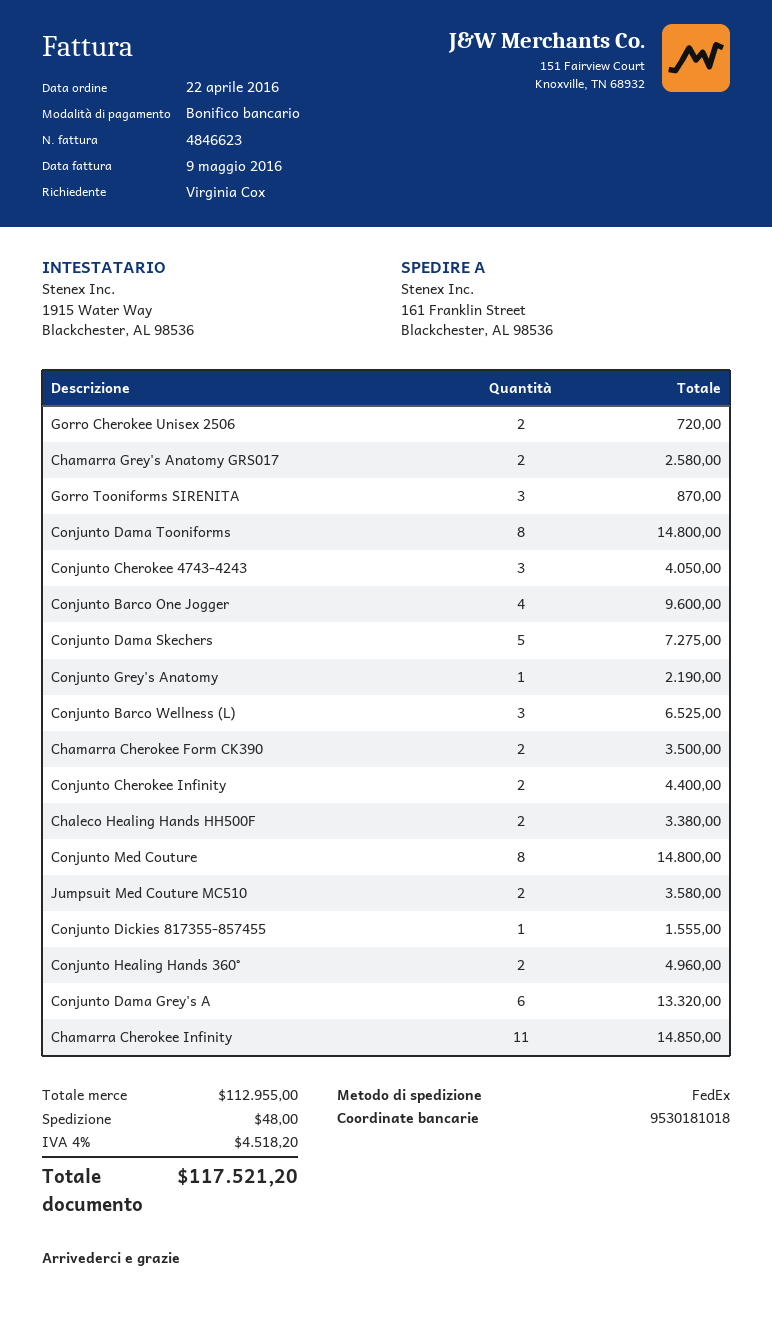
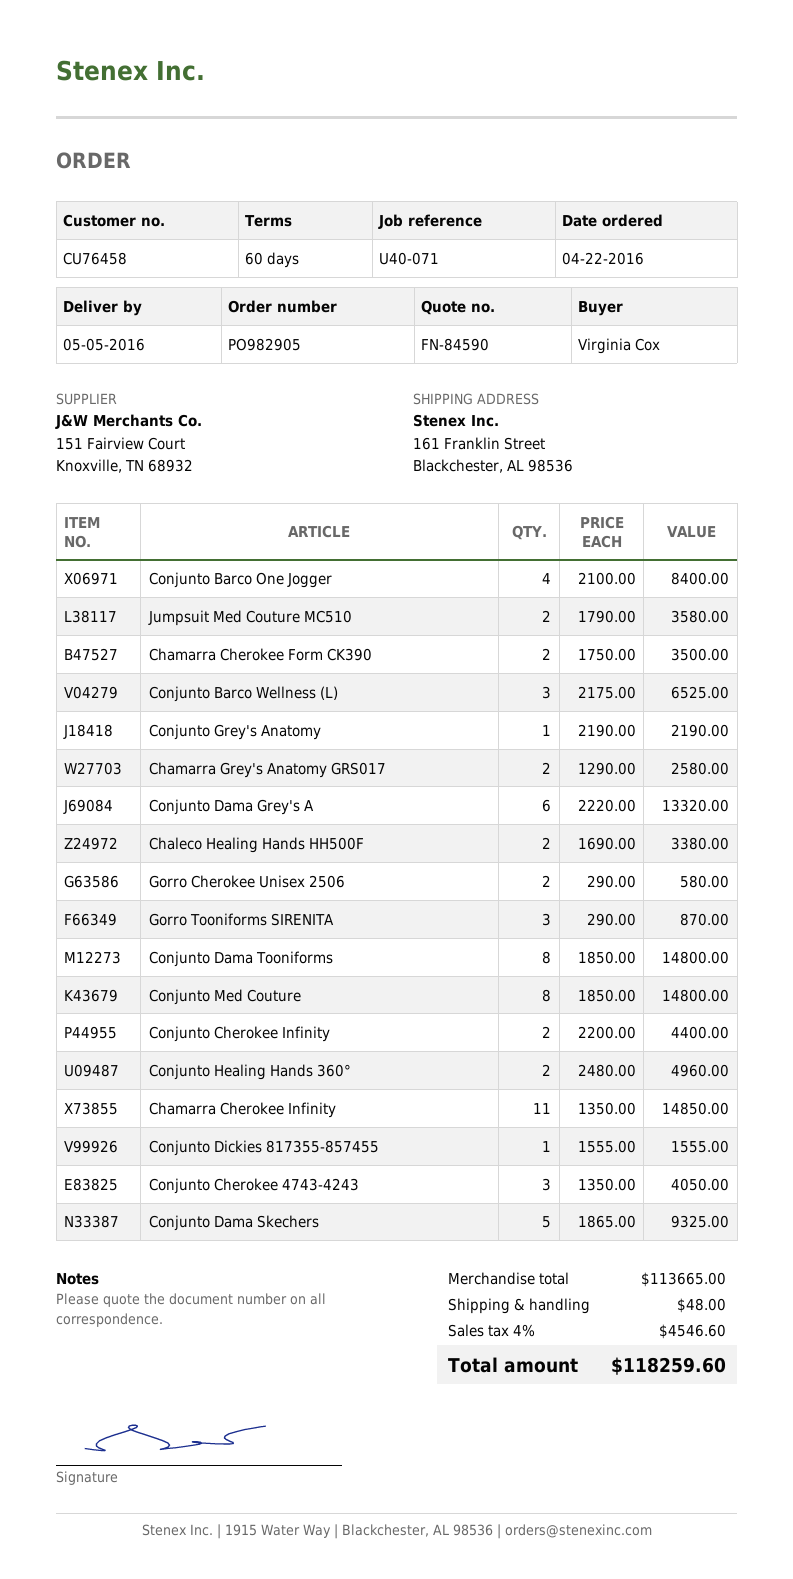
Gorro Cherokee Unisex 2506: 2 for 720.00 -> 2 for 580.00
Conjunto Barco One Jogger: 4 for 9600.00 -> 4 for 8400.00
Conjunto Dama Skechers: 5 for 7275.00 -> 5 for 9325.00
subtotal: 112955.00 -> 113665.00
tax: 4% = 4518.20 -> 4% = 4546.60
total: 117521.20 -> 118259.60

